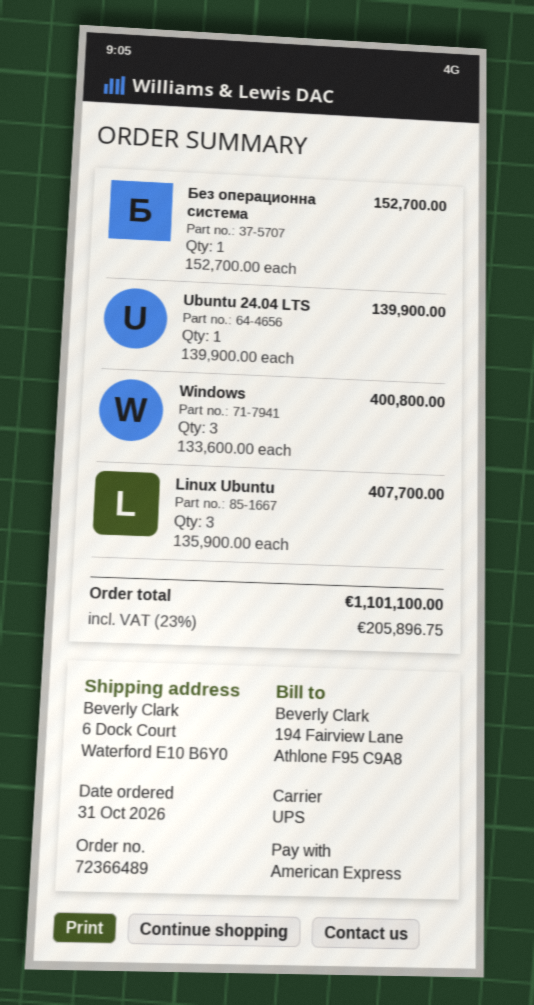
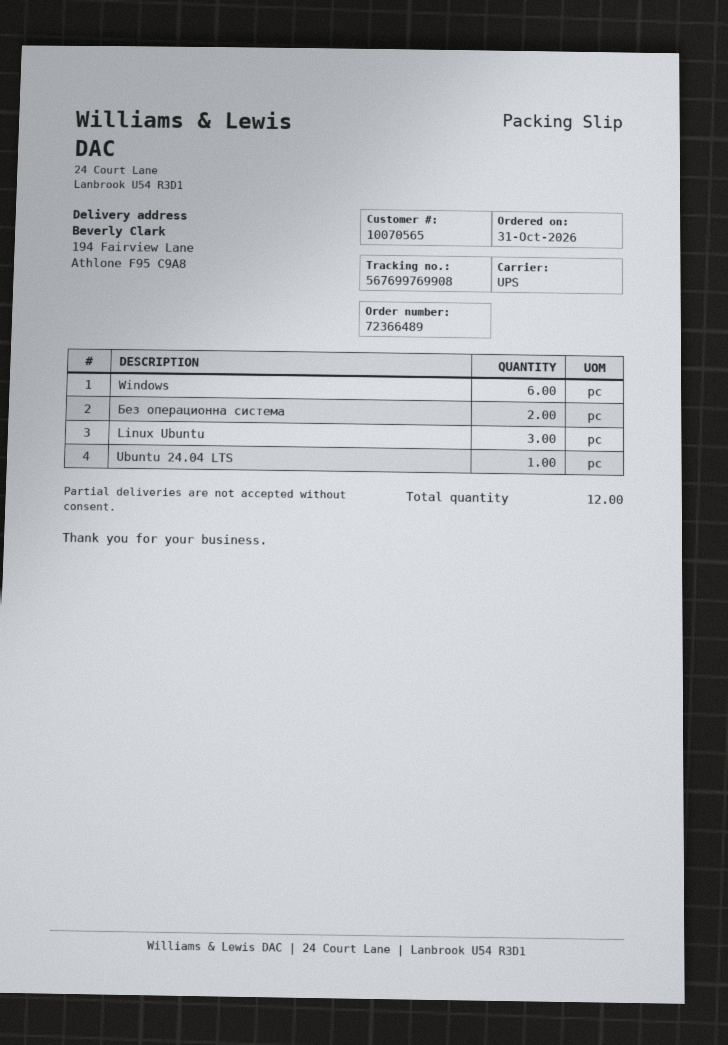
ship to: 6 Dock Court, Waterford E10 B6Y0 -> 194 Fairview Lane, Athlone F95 C9A8
Без операционна система: 1 -> 2
Windows: 3 -> 6

